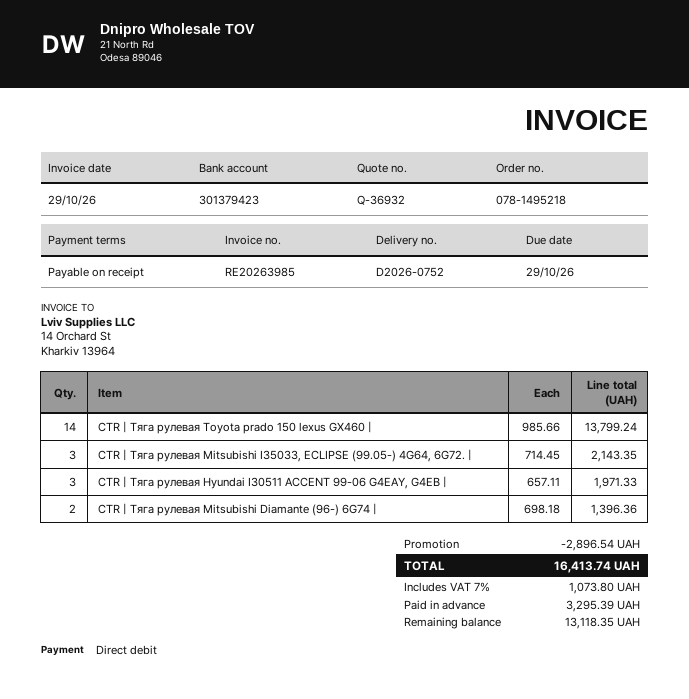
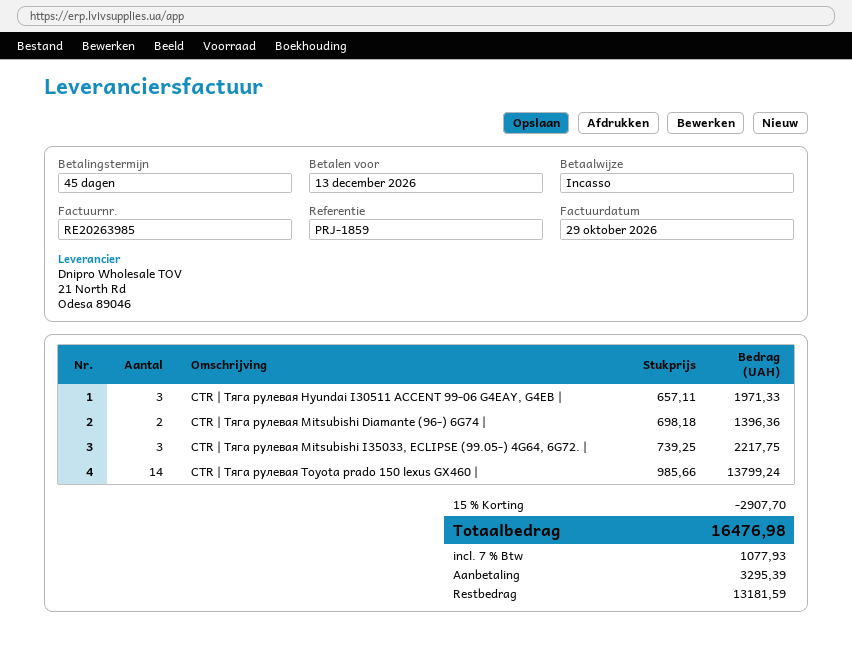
payment terms: on receipt -> 45 days
due date: 2026-10-29 -> 2026-12-13
CTR | Тяга рулевая Mitsubishi I35033, ECLIPSE (99.05-) 4G64, 6G72. |: 3 x 714.45 = 2143.35 -> 3 x 739.25 = 2217.75
discount: 2896.54 -> 2907.70
tax: 7% = 1073.80 -> 7% = 1077.93
total: 16413.74 -> 16476.98
balance: 13118.35 -> 13181.59

